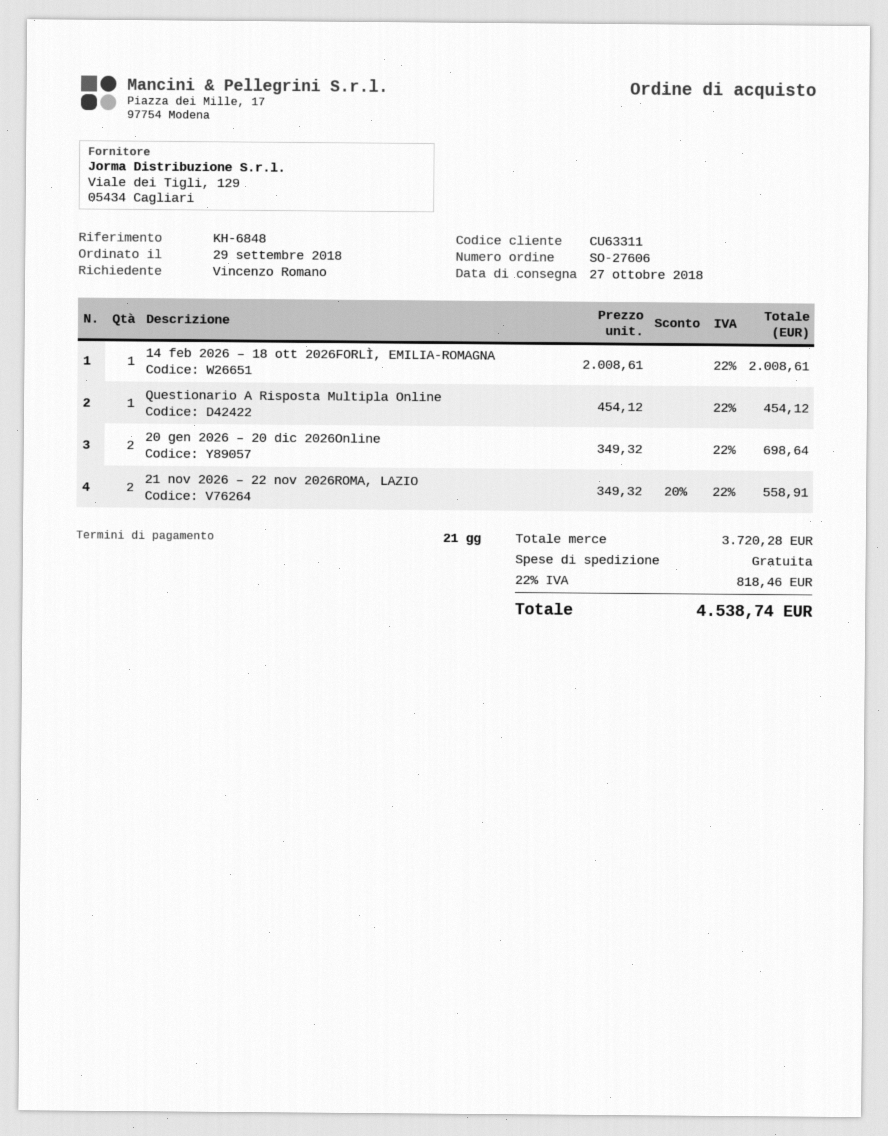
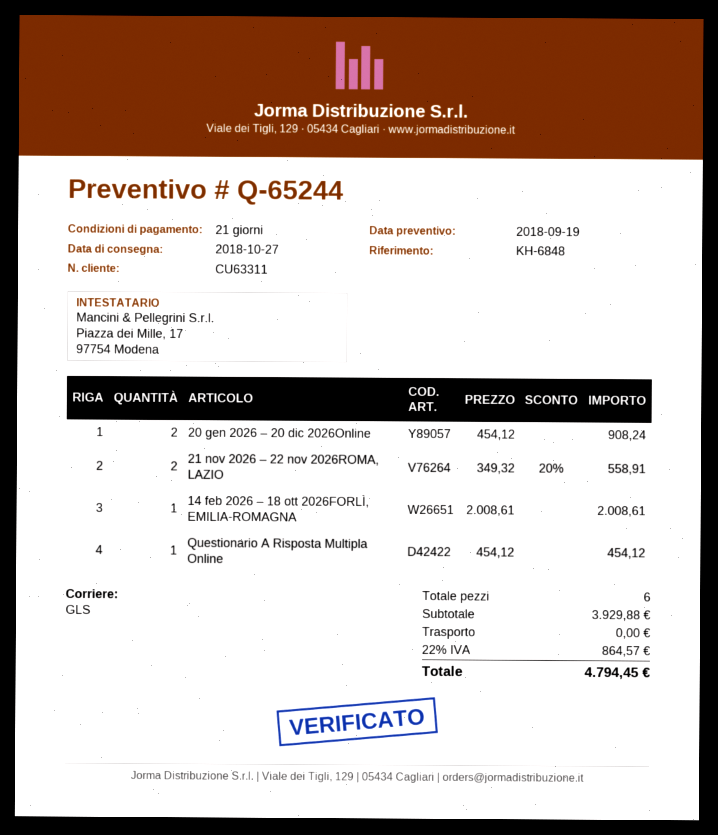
20 gen 2026 – 20 dic 2026Online: 2 x 349.32 = 698.64 -> 2 x 454.12 = 908.24
subtotal: 3720.28 -> 3929.88
tax: 22% = 818.46 -> 22% = 864.57
total: 4538.74 -> 4794.45

